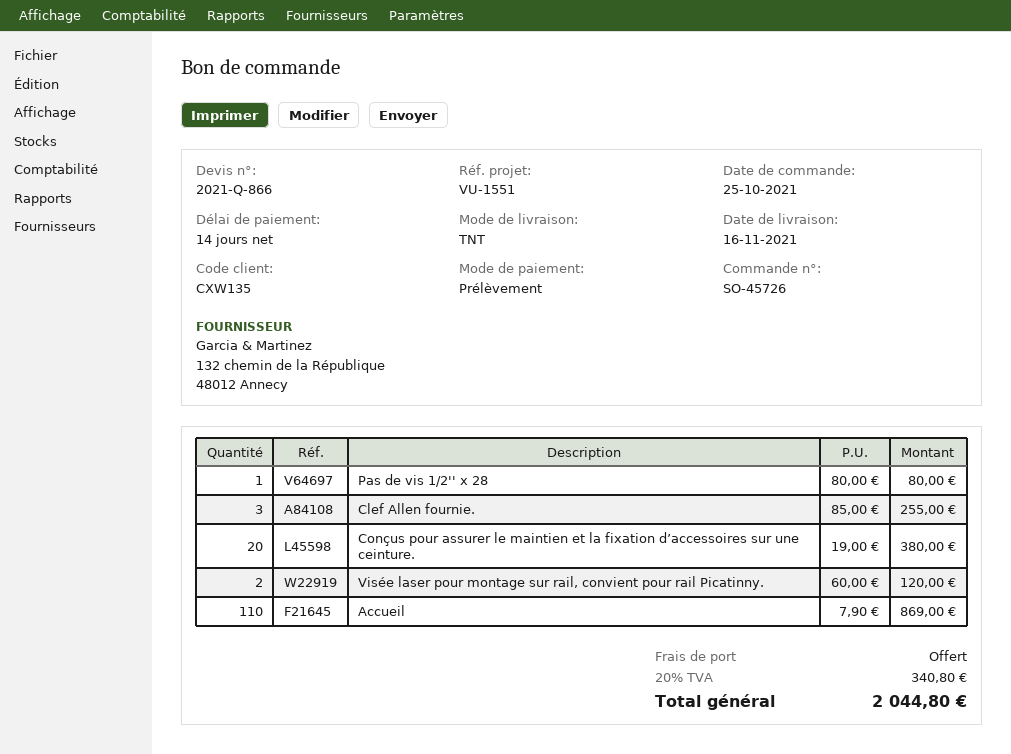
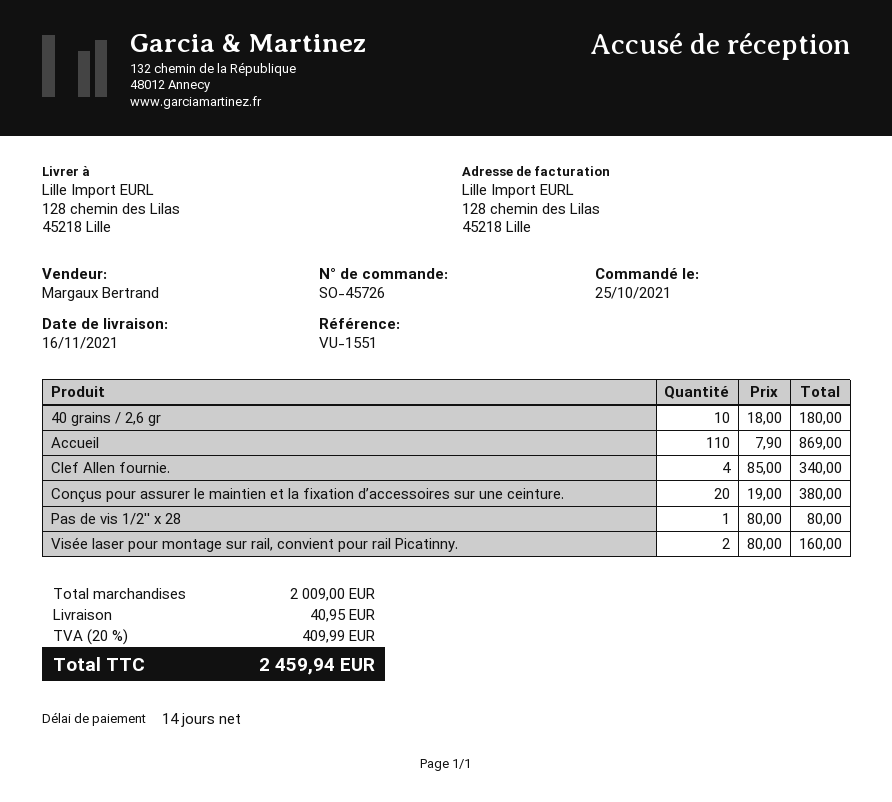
Clef Allen fournie.: 3 x 85.00 = 255.00 -> 4 x 85.00 = 340.00
Visée laser pour montage sur rail, convient pour rail Picatinny.: 2 x 60.00 = 120.00 -> 2 x 80.00 = 160.00
40 grains / 2,6 gr: none -> 10 x 18.00 = 180.00
shipping: 0.00 -> 40.95
tax: 20% = 340.80 -> 20% = 409.99
total: 2044.80 -> 2459.94

